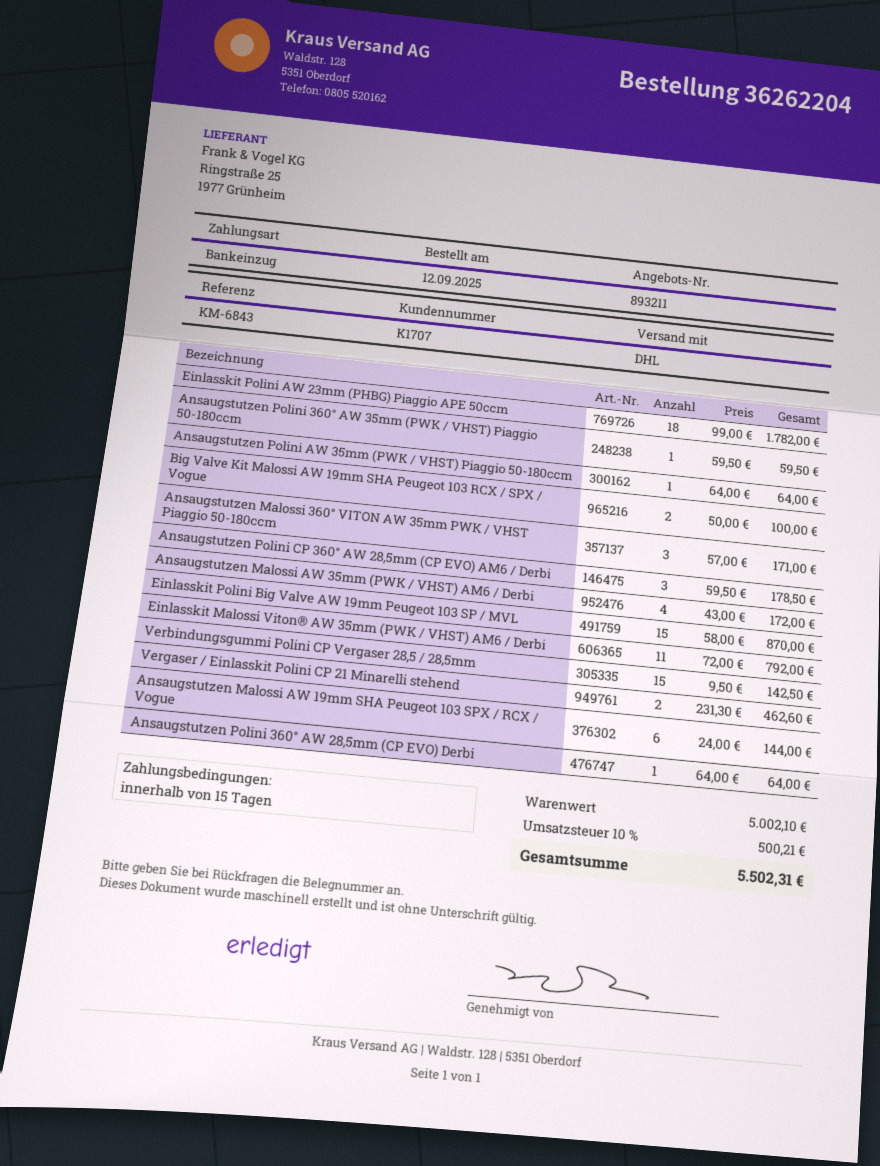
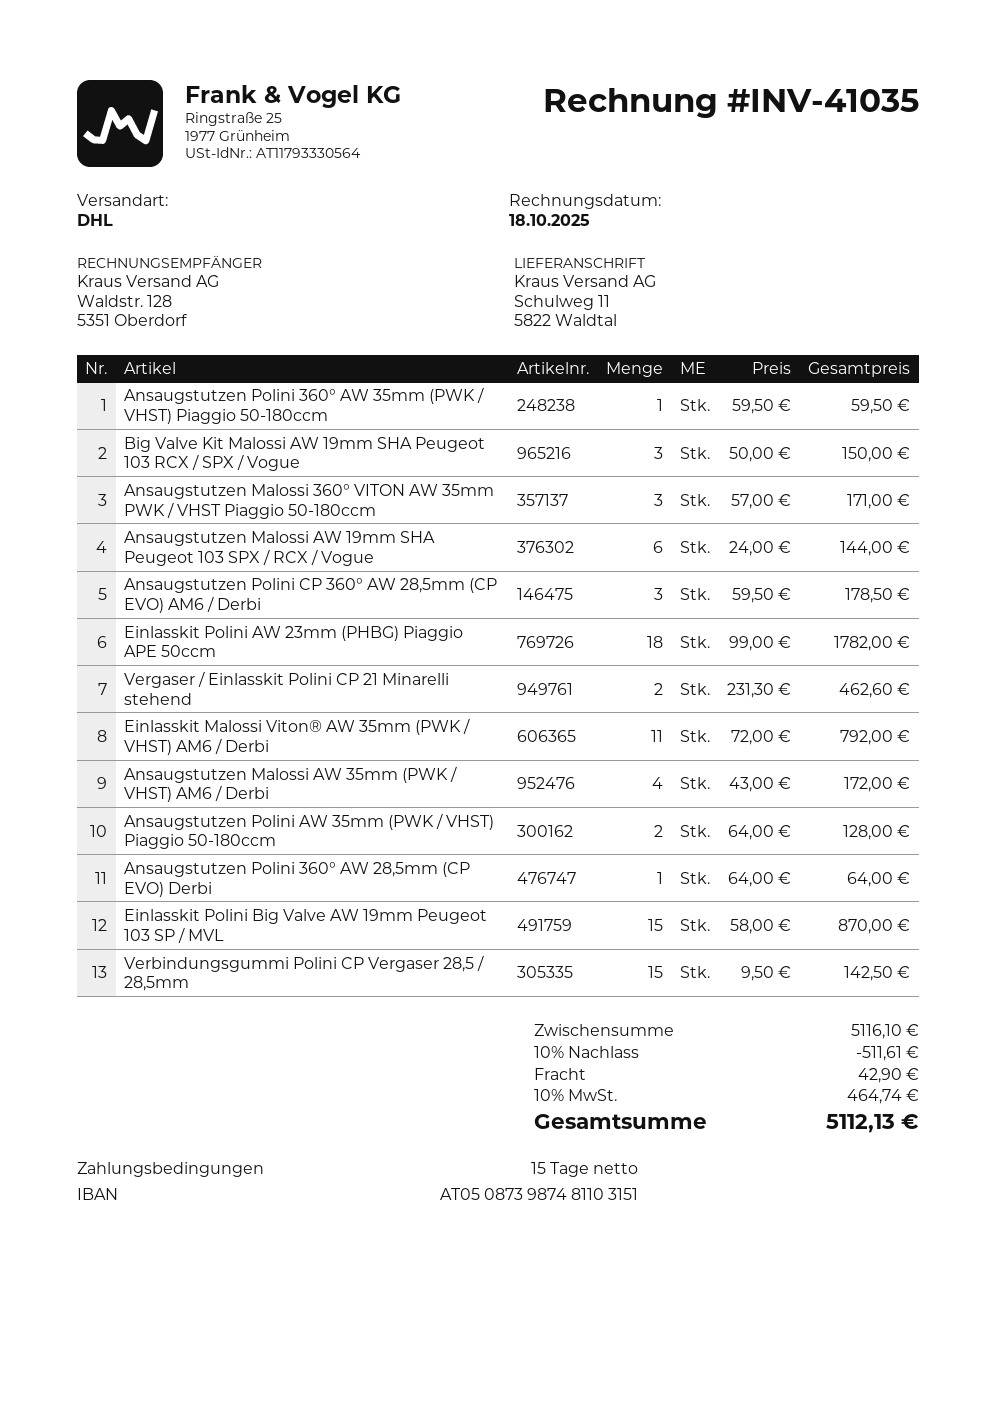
Ansaugstutzen Polini AW 35mm (PWK / VHST) Piaggio 50-180ccm: 1 x 64.00 = 64.00 -> 2 x 64.00 = 128.00
Big Valve Kit Malossi AW 19mm SHA Peugeot 103 RCX / SPX / Vogue: 2 x 50.00 = 100.00 -> 3 x 50.00 = 150.00
subtotal: 5002.10 -> 5116.10
discount: none -> 10% = 511.61
shipping: none -> 42.90
tax: 10% = 500.21 -> 10% = 464.74
total: 5502.31 -> 5112.13

